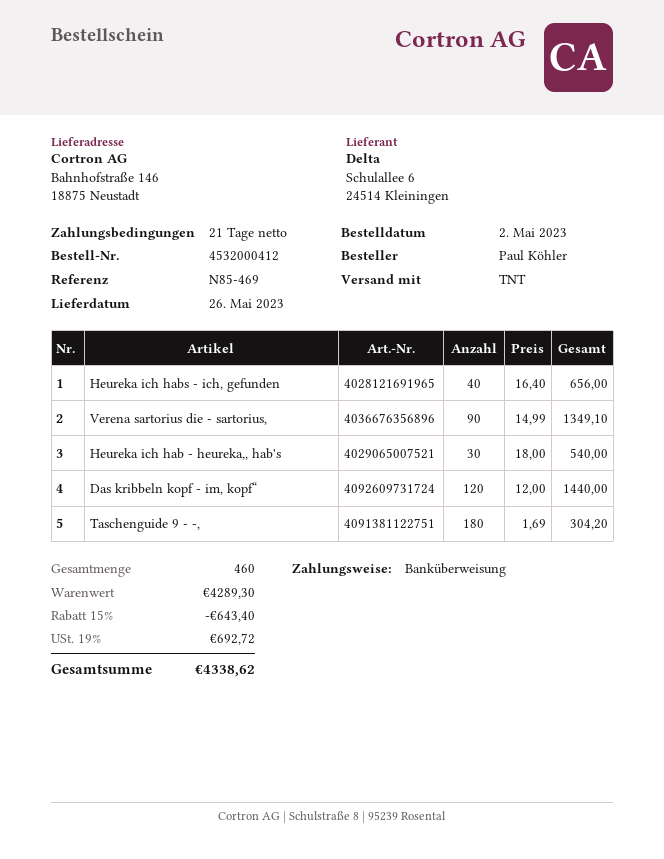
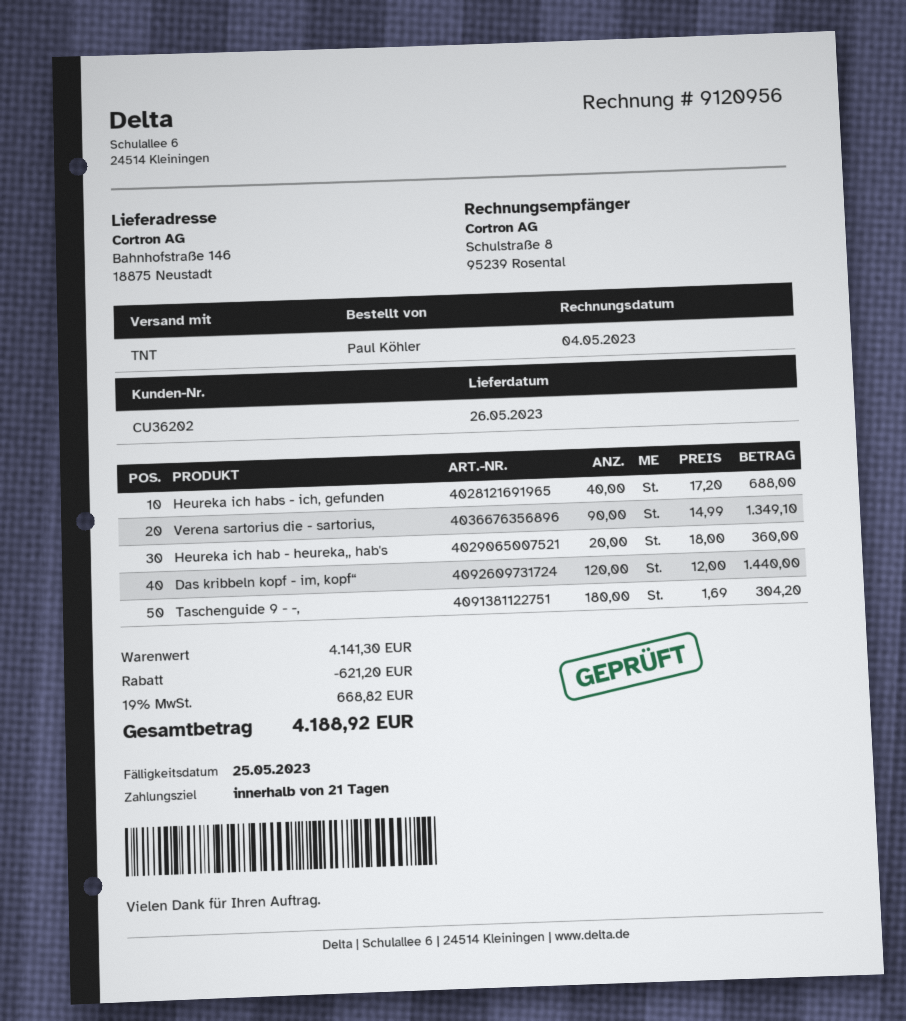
Heureka ich habs - ich, gefunden: 40 x 16.40 = 656.00 -> 40 x 17.20 = 688.00
Heureka ich hab - heureka,, hab's: 30 x 18.00 = 540.00 -> 20 x 18.00 = 360.00
subtotal: 4289.30 -> 4141.30
discount: 643.40 -> 621.20
tax: 19% = 692.72 -> 19% = 668.82
total: 4338.62 -> 4188.92

